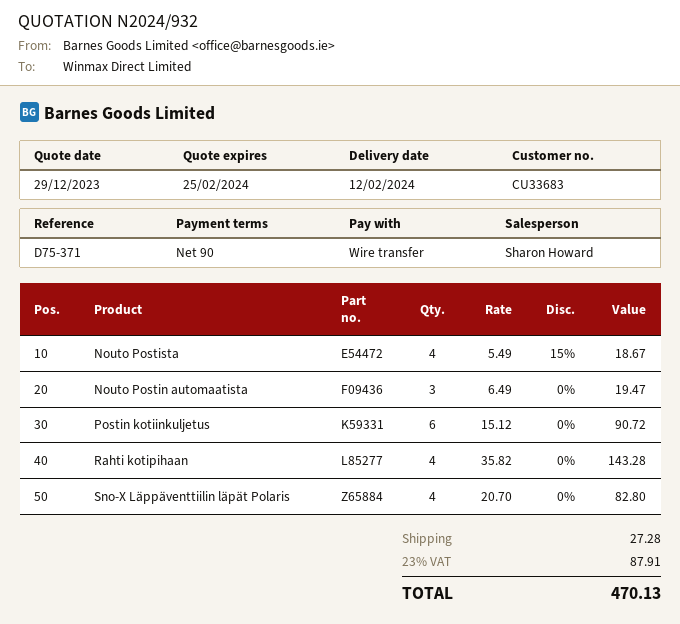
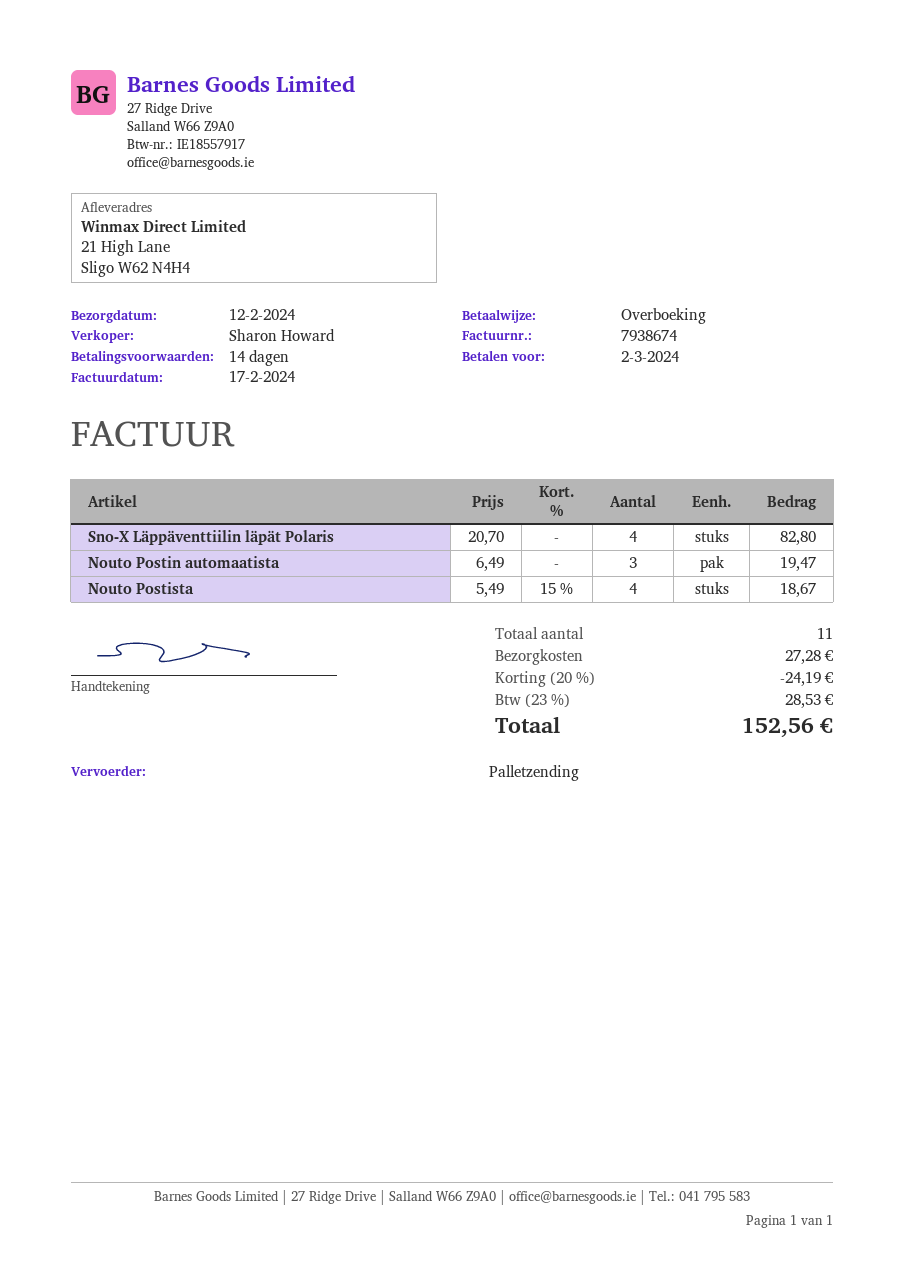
payment terms: 90 days -> 14 days
Postin kotiinkuljetus: 6 x 15.12 = 90.72 -> none
Rahti kotipihaan: 4 x 35.82 = 143.28 -> none
discount: none -> 20% = 24.19
tax: 23% = 87.91 -> 23% = 28.53
total: 470.13 -> 152.56

